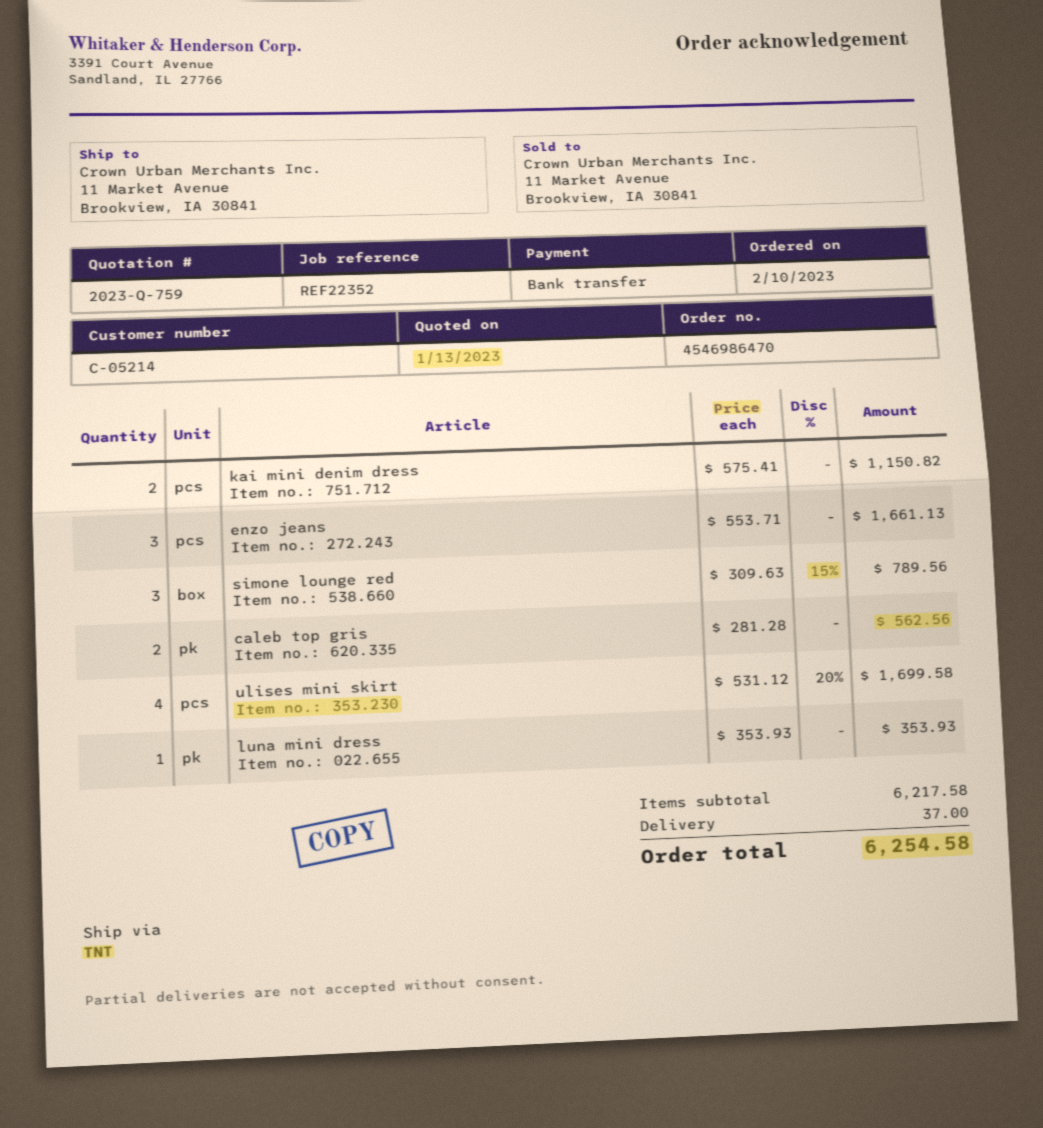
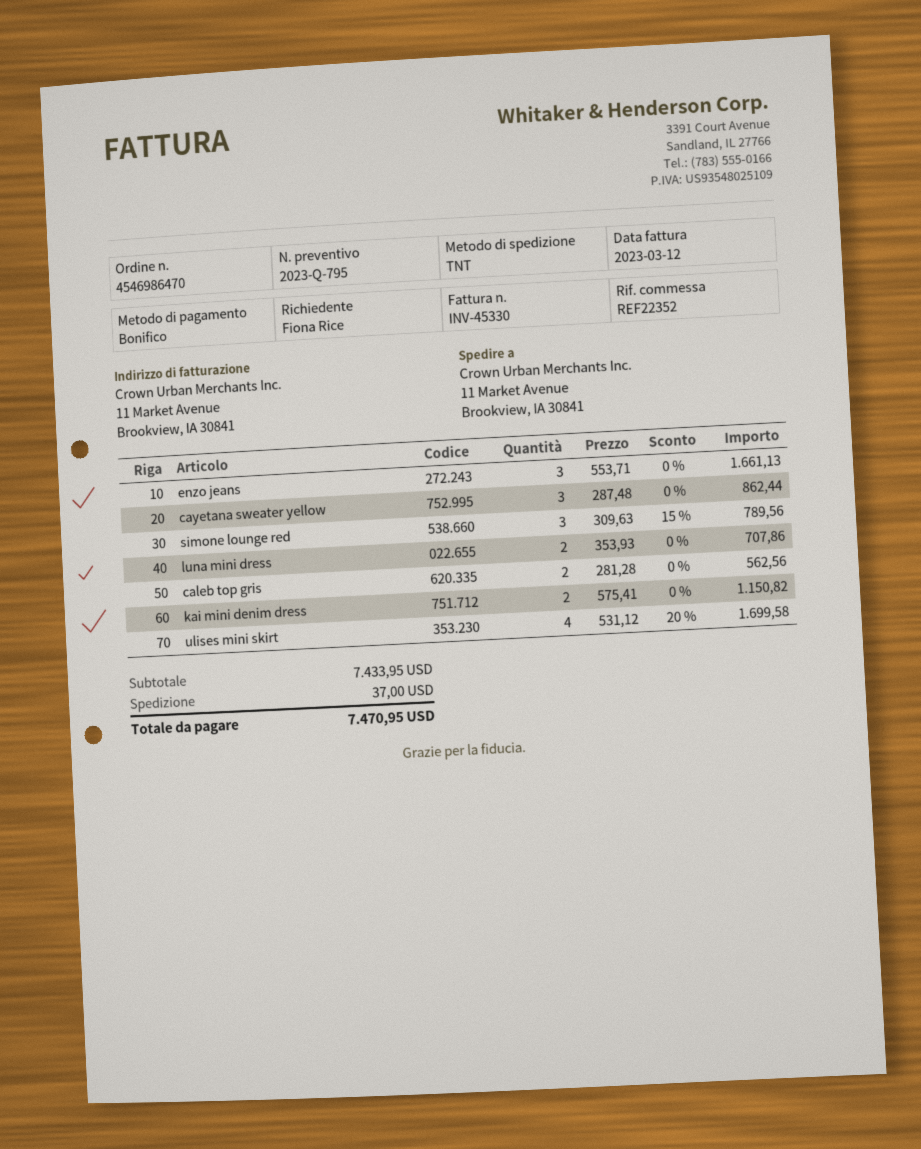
quote number: 2023-Q-759 -> 2023-Q-795
luna mini dress: 1 x 353.93 = 353.93 -> 2 x 353.93 = 707.86
cayetana sweater yellow: none -> 3 x 287.48 = 862.44
subtotal: 6217.58 -> 7433.95
total: 6254.58 -> 7470.95

